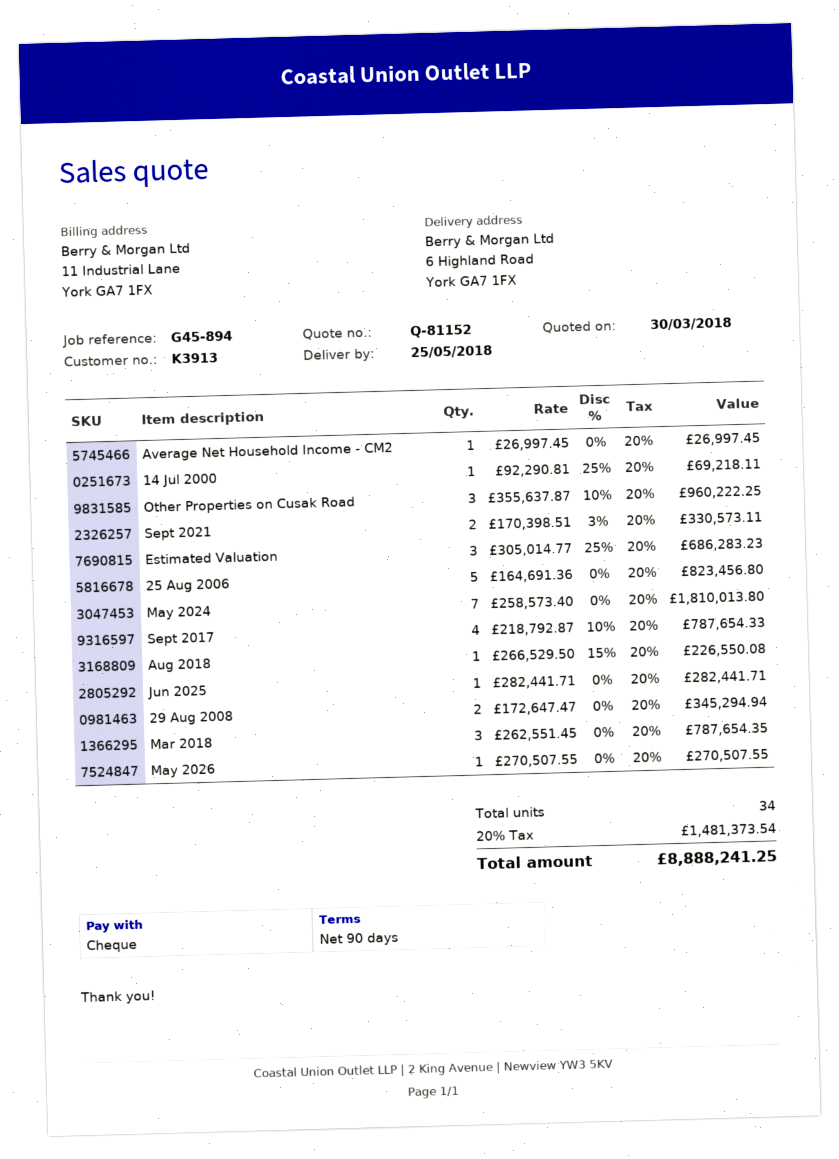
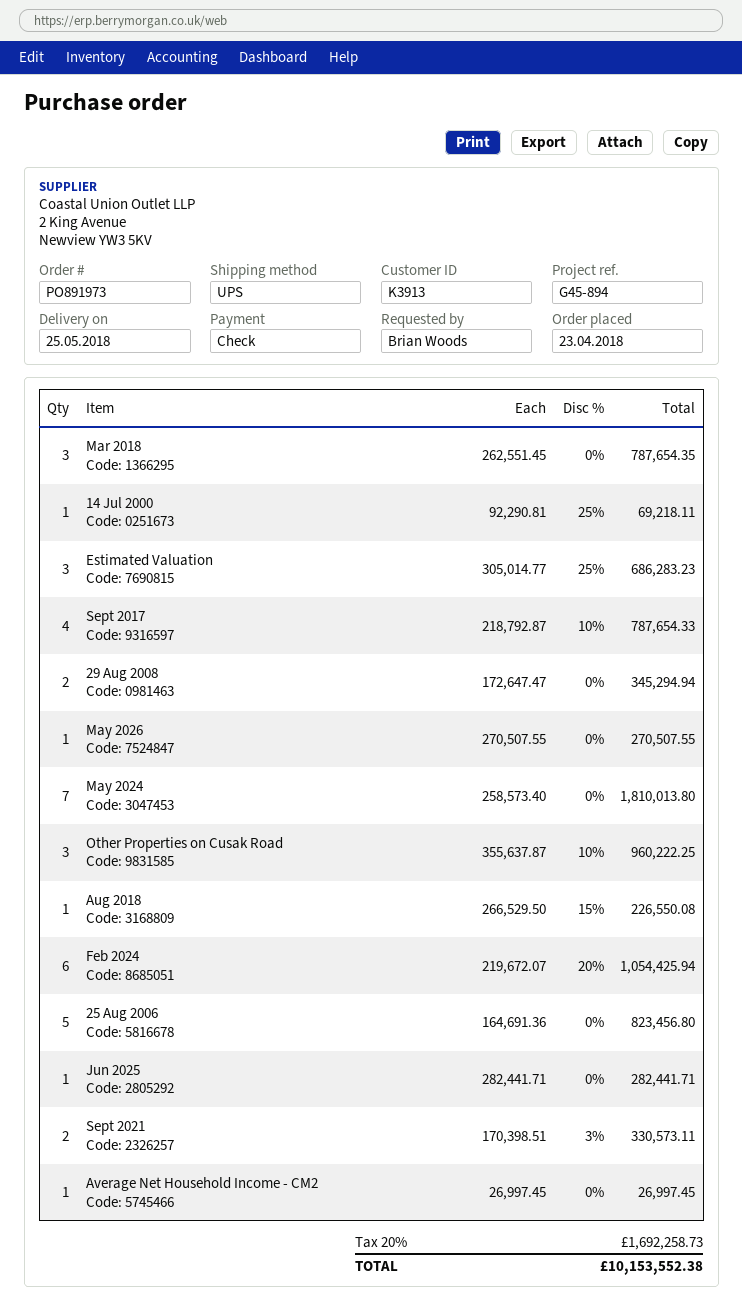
Feb 2024: none -> 6 x 219672.07 - 20% = 1054425.94
tax: 20% = 1481373.54 -> 20% = 1692258.73
total: 8888241.25 -> 10153552.38

